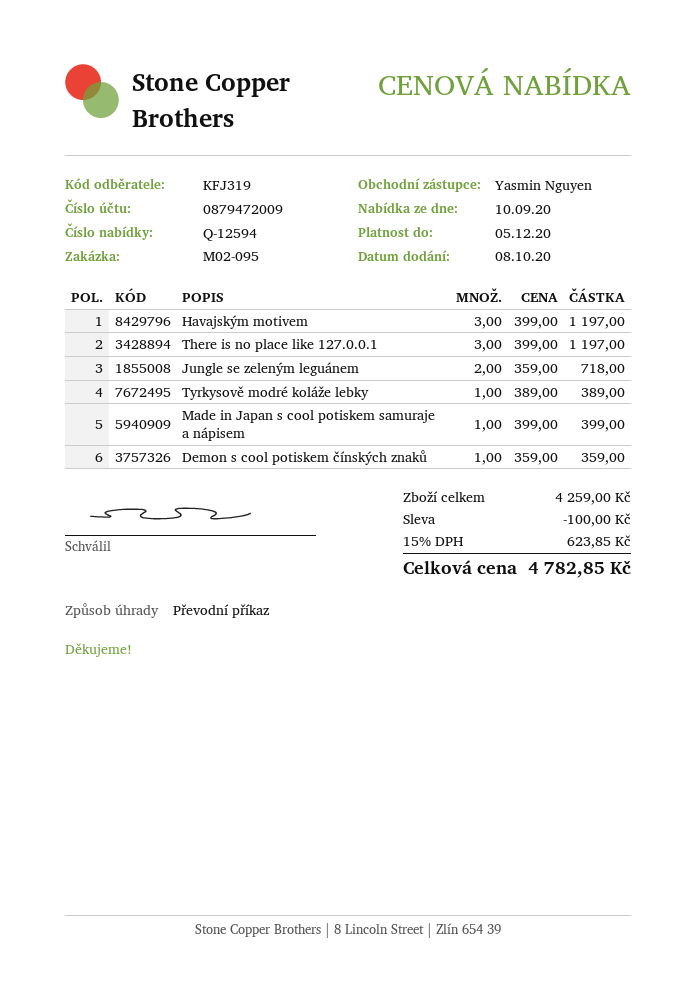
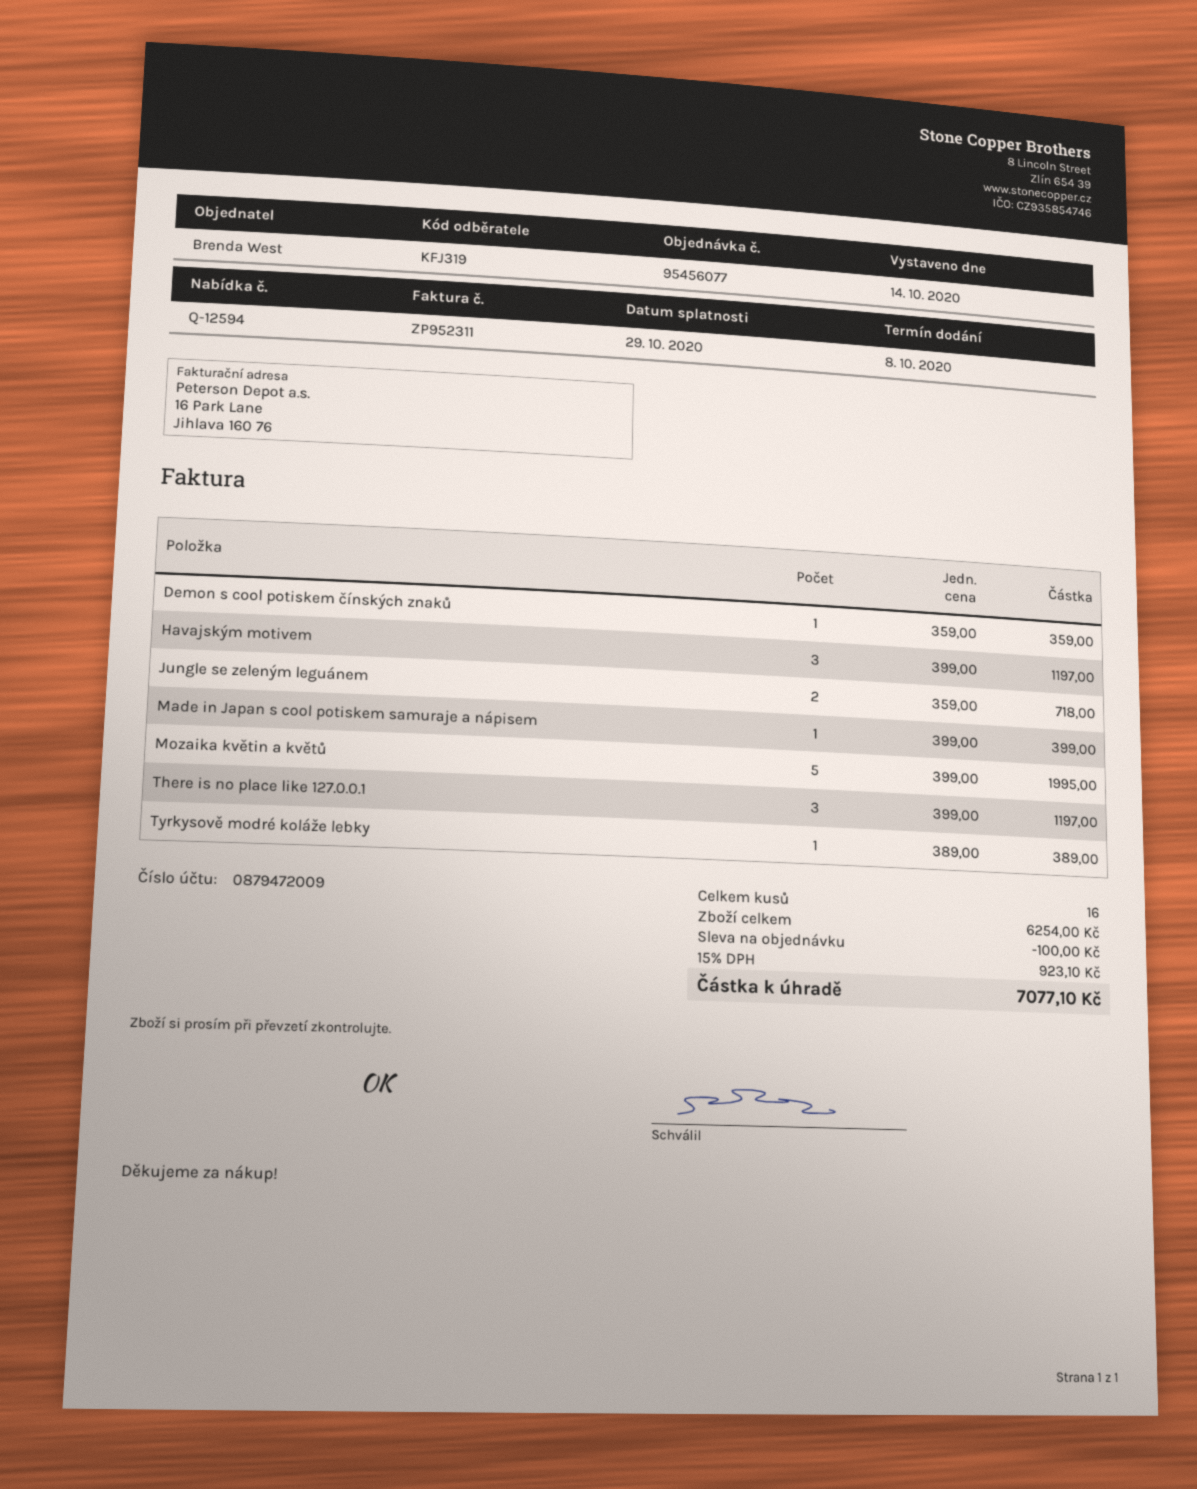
Mozaika květin a květů: none -> 5 x 399.00 = 1995.00
subtotal: 4259.00 -> 6254.00
tax: 15% = 623.85 -> 15% = 923.10
total: 4782.85 -> 7077.10

